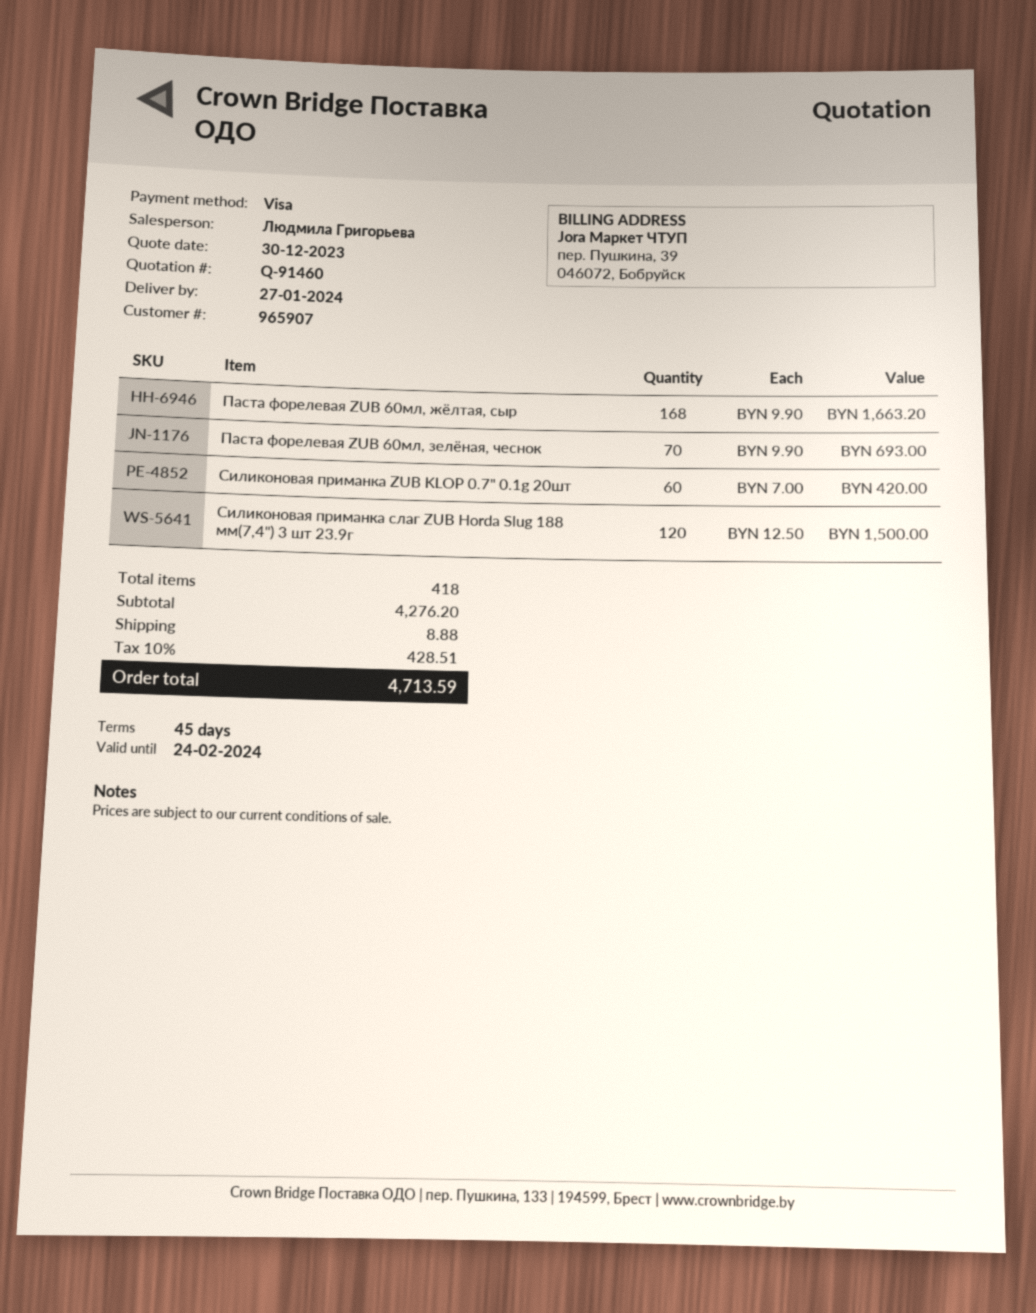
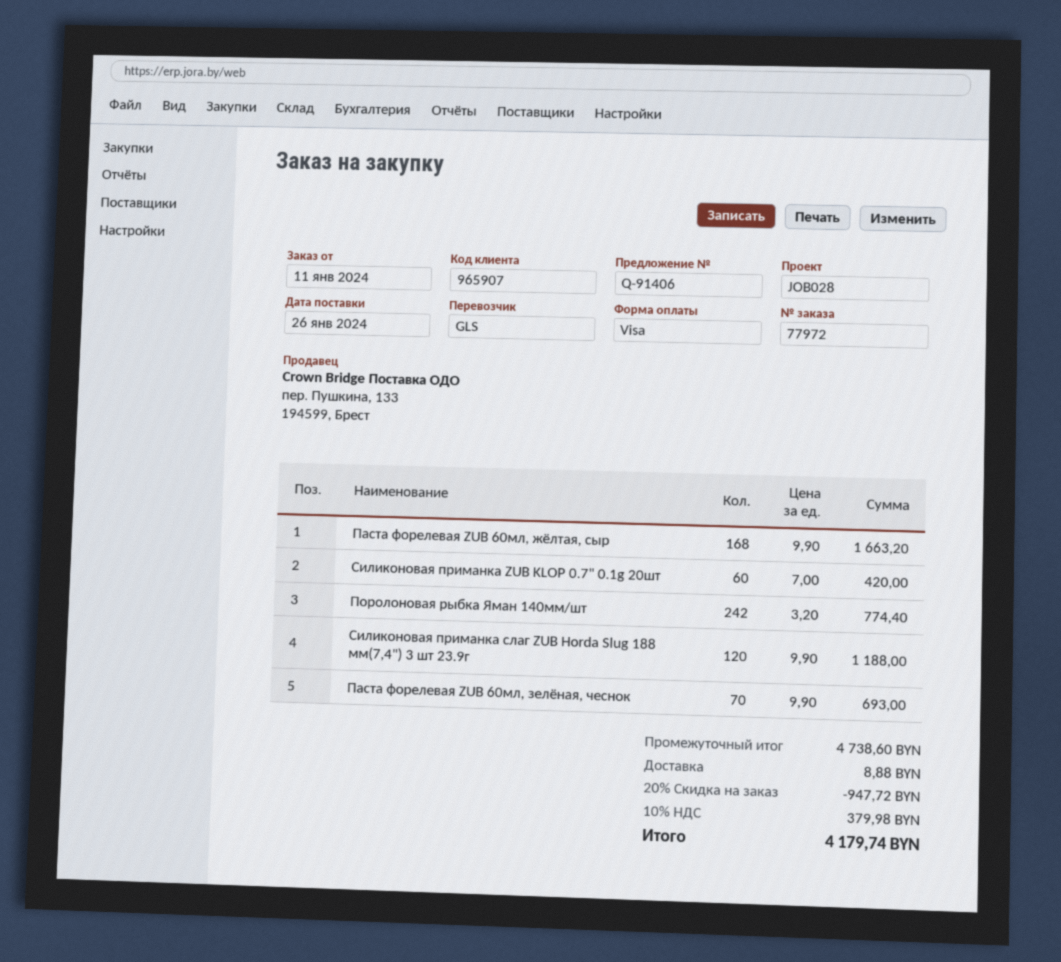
quote number: Q-91460 -> Q-91406
delivery date: 2024-01-27 -> 2024-01-26
Силиконовая приманка слаг ZUB Horda Slug 188 мм(7,4") 3 шт 23.9г: 120 x 12.50 = 1500.00 -> 120 x 9.90 = 1188.00
Поролоновая рыбка Яман 140мм/шт: none -> 242 x 3.20 = 774.40
subtotal: 4276.20 -> 4738.60
discount: none -> 20% = 947.72
tax: 10% = 428.51 -> 10% = 379.98
total: 4713.59 -> 4179.74

